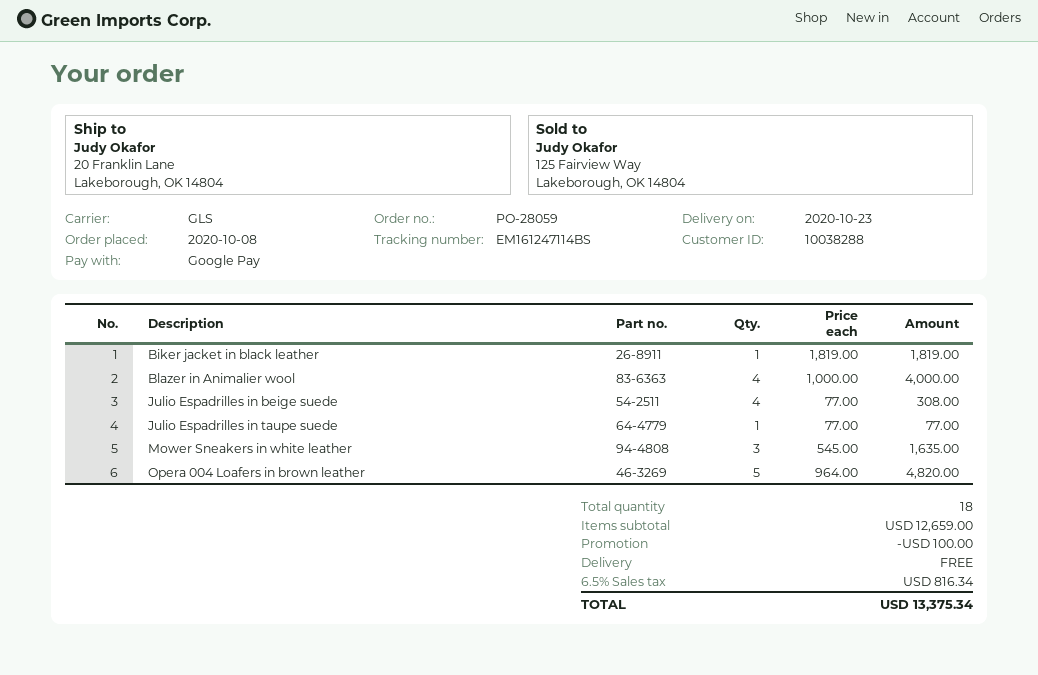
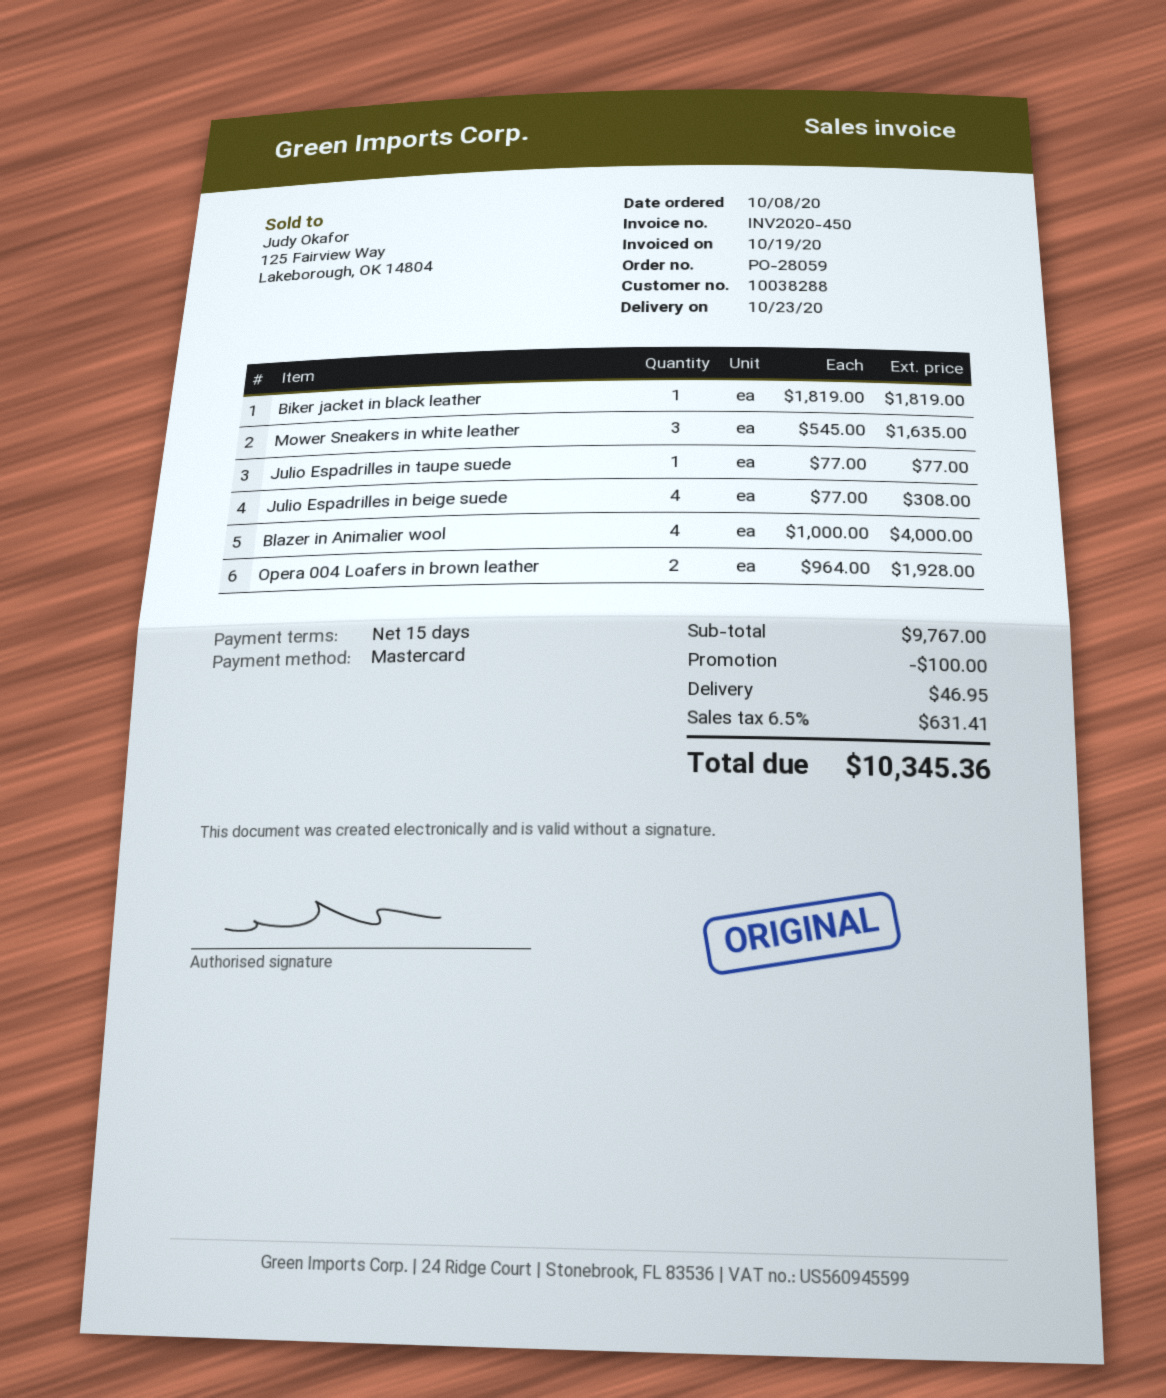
payment method: Google Pay -> Mastercard
Opera 004 Loafers in brown leather: 5 x 964.00 = 4820.00 -> 2 x 964.00 = 1928.00
subtotal: 12659.00 -> 9767.00
shipping: 0.00 -> 46.95
tax: 6.5% = 816.34 -> 6.5% = 631.41
total: 13375.34 -> 10345.36

